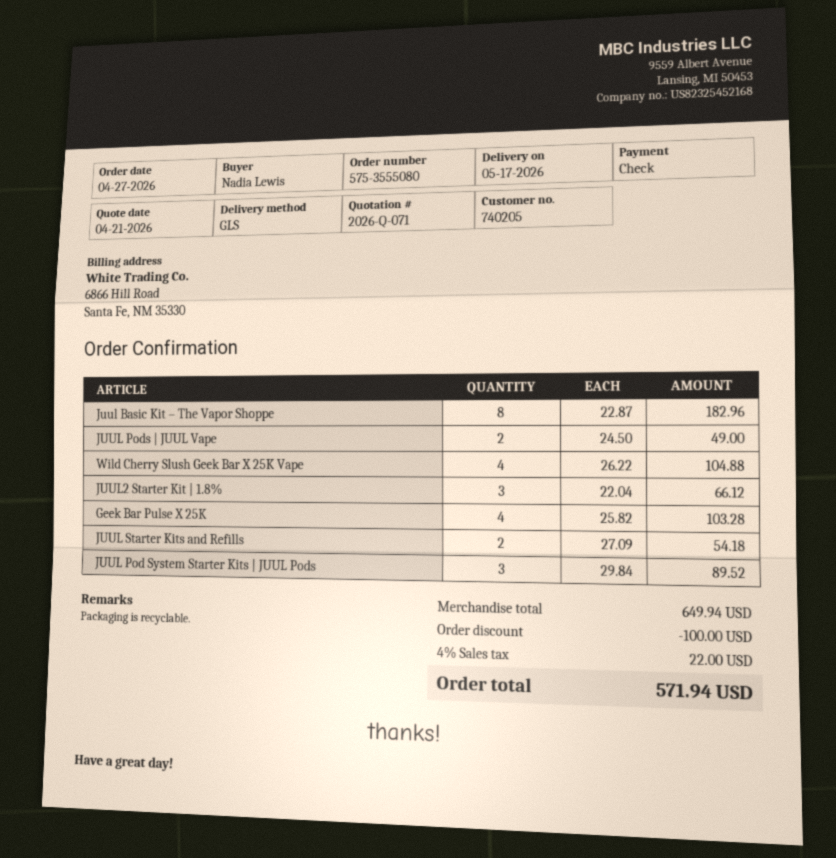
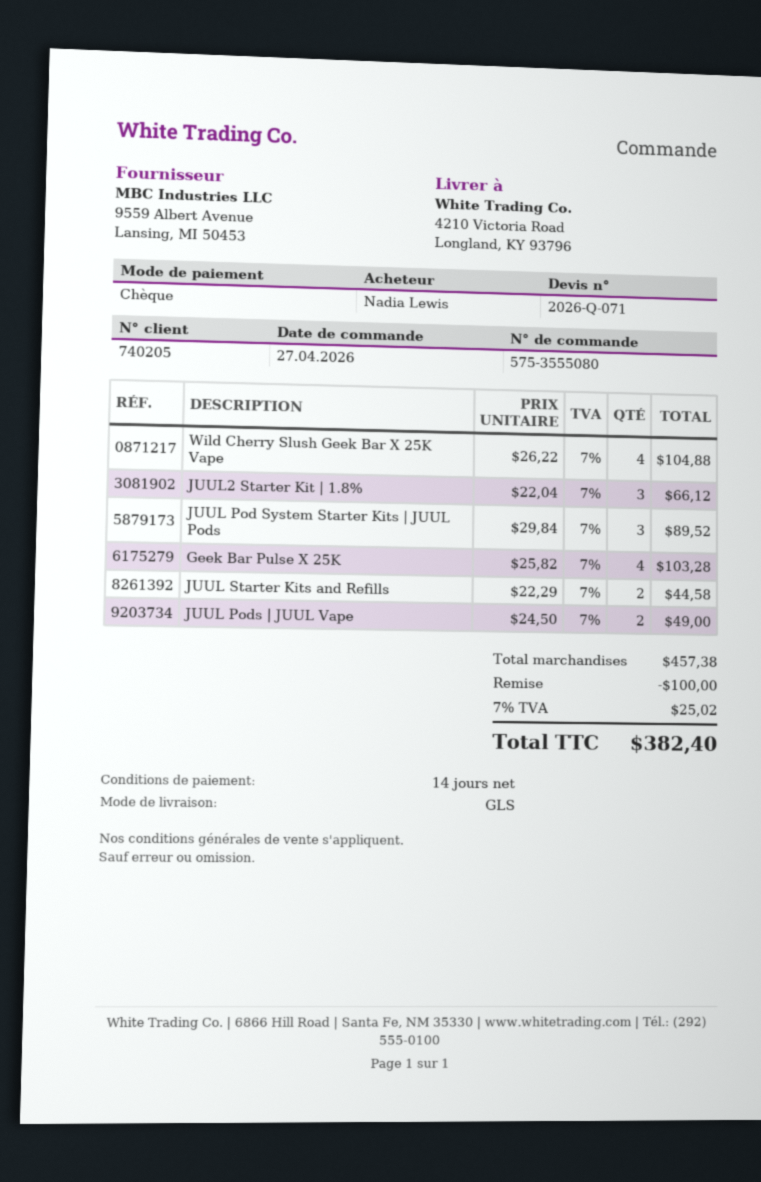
Juul Basic Kit – The Vapor Shoppe: 8 x 22.87 = 182.96 -> none
JUUL Starter Kits and Refills: 2 x 27.09 = 54.18 -> 2 x 22.29 = 44.58
subtotal: 649.94 -> 457.38
tax: 4% = 22.00 -> 7% = 25.02
total: 571.94 -> 382.40

